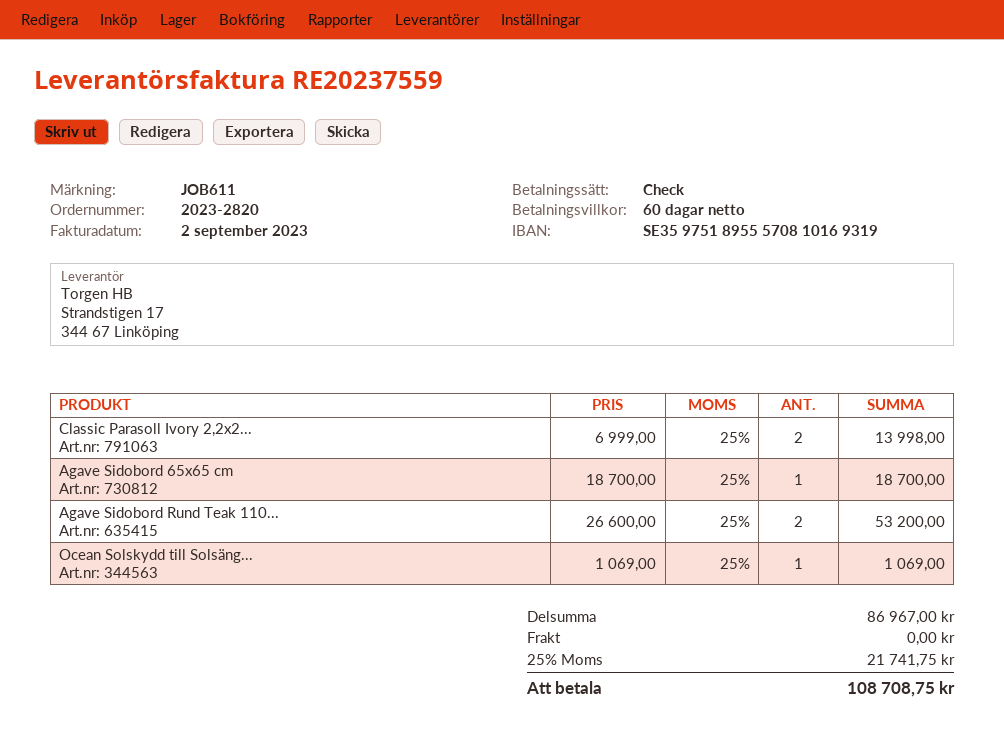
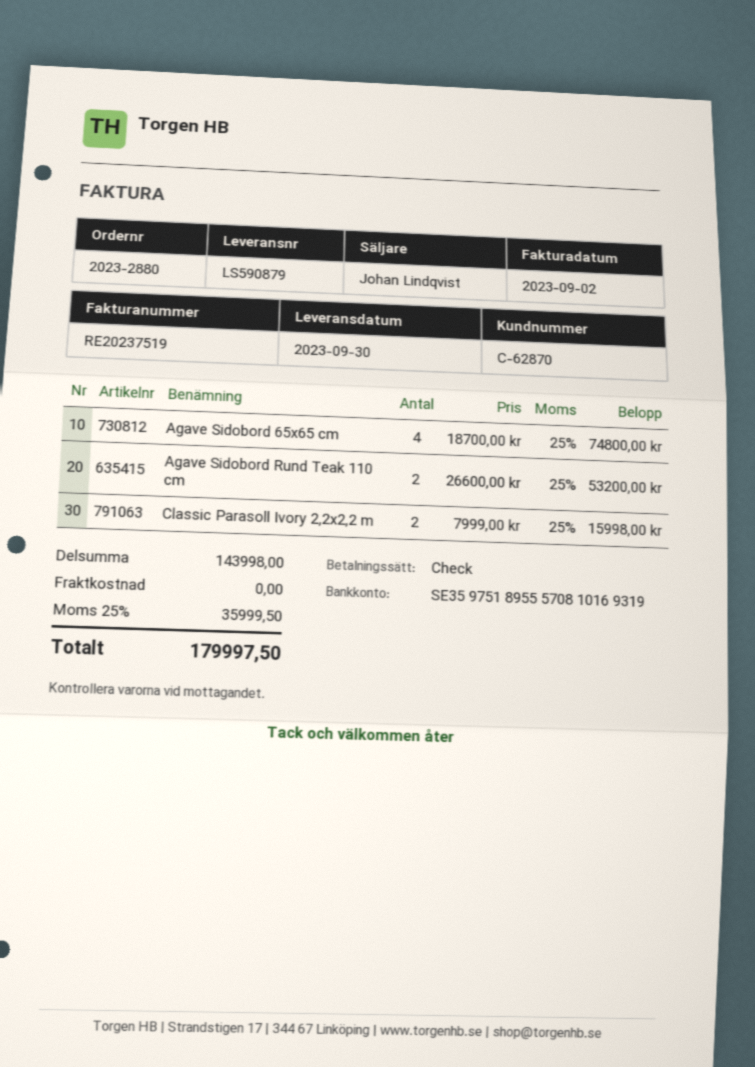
order number: 2023-2820 -> 2023-2880
invoice number: RE20237559 -> RE20237519
Classic Parasoll Ivory 2,2x2...: 2 x 6999.00 = 13998.00 -> 2 x 7999.00 = 15998.00
Agave Sidobord 65x65 cm: 1 x 18700.00 = 18700.00 -> 4 x 18700.00 = 74800.00
Ocean Solskydd till Solsäng...: 1 x 1069.00 = 1069.00 -> none
subtotal: 86967.00 -> 143998.00
tax: 25% = 21741.75 -> 25% = 35999.50
total: 108708.75 -> 179997.50

